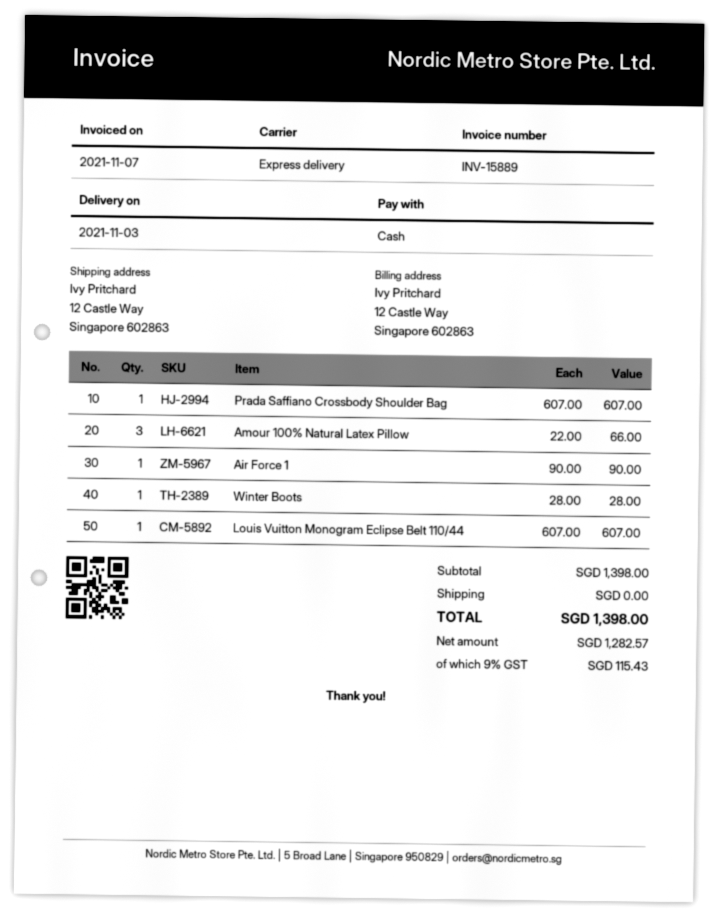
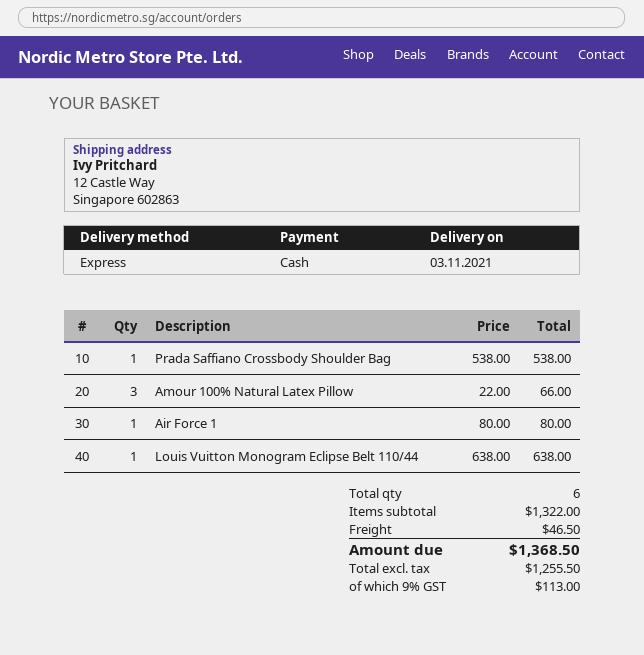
Prada Saffiano Crossbody Shoulder Bag: 1 x 607.00 = 607.00 -> 1 x 538.00 = 538.00
Air Force 1: 1 x 90.00 = 90.00 -> 1 x 80.00 = 80.00
Winter Boots: 1 x 28.00 = 28.00 -> none
Louis Vuitton Monogram Eclipse Belt 110/44: 1 x 607.00 = 607.00 -> 1 x 638.00 = 638.00
subtotal: 1398.00 -> 1322.00
shipping: 0.00 -> 46.50
net: 1282.57 -> 1255.50
tax: 9% = 115.43 -> 9% = 113.00
total: 1398.00 -> 1368.50

